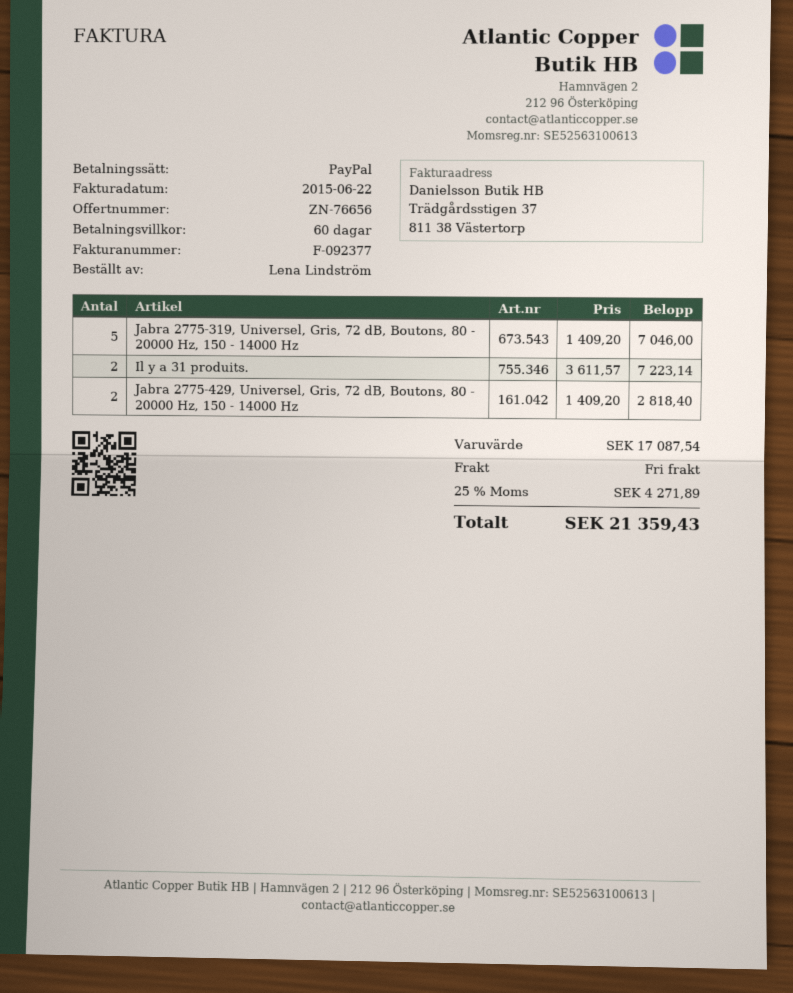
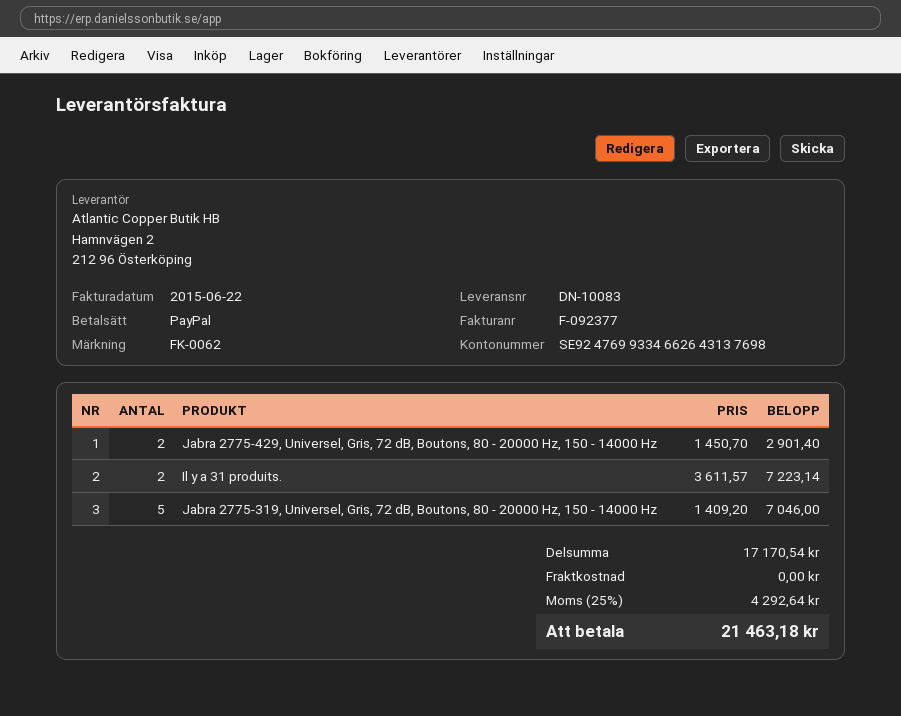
Jabra 2775-429, Universel, Gris, 72 dB, Boutons, 80 - 20000 Hz, 150 - 14000 Hz: 2 x 1409.20 = 2818.40 -> 2 x 1450.70 = 2901.40
subtotal: 17087.54 -> 17170.54
tax: 25% = 4271.89 -> 25% = 4292.64
total: 21359.43 -> 21463.18

